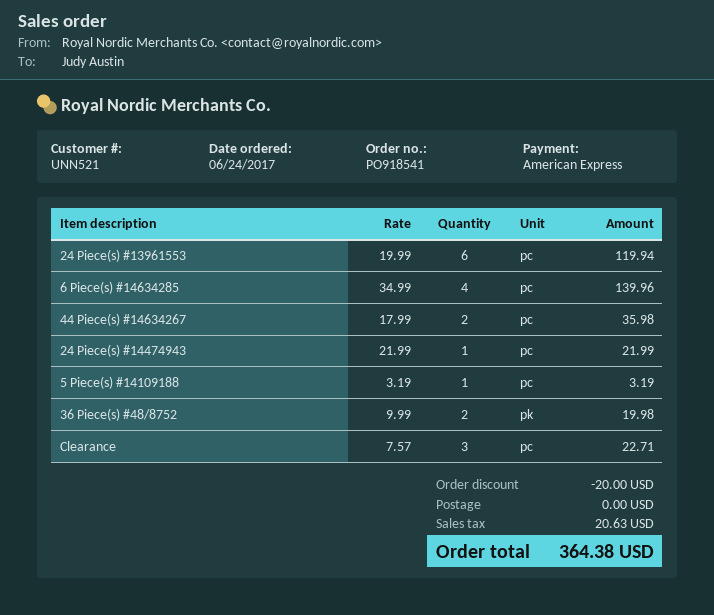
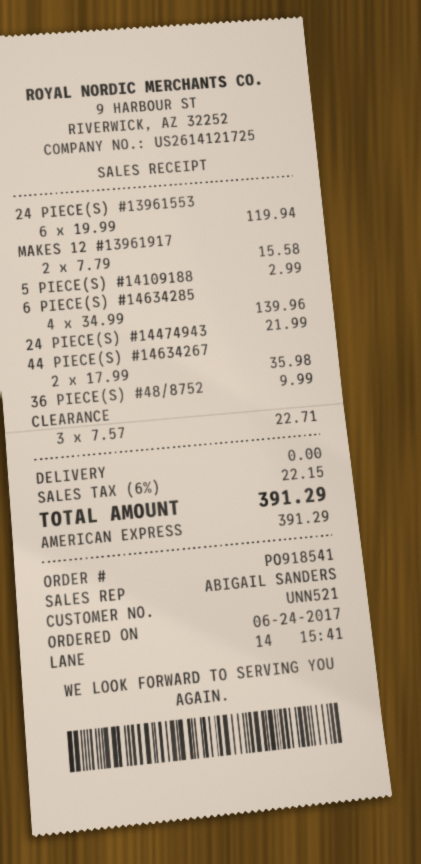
5 Piece(s) #14109188: 1 x 3.19 = 3.19 -> 1 x 2.99 = 2.99
36 Piece(s) #48/8752: 2 x 9.99 = 19.98 -> 1 x 9.99 = 9.99
MAKES 12 #13961917: none -> 2 x 7.79 = 15.58
discount: 20.00 -> none
tax: 20.63 -> 22.15
total: 364.38 -> 391.29

